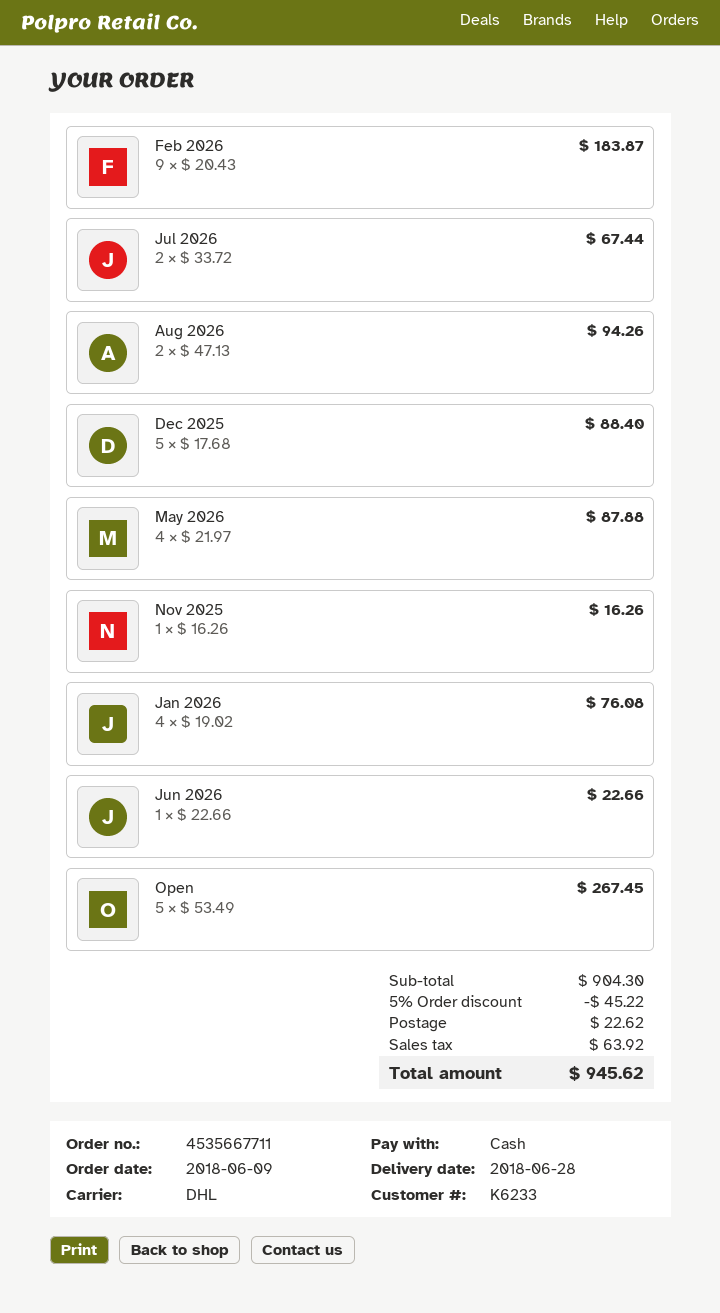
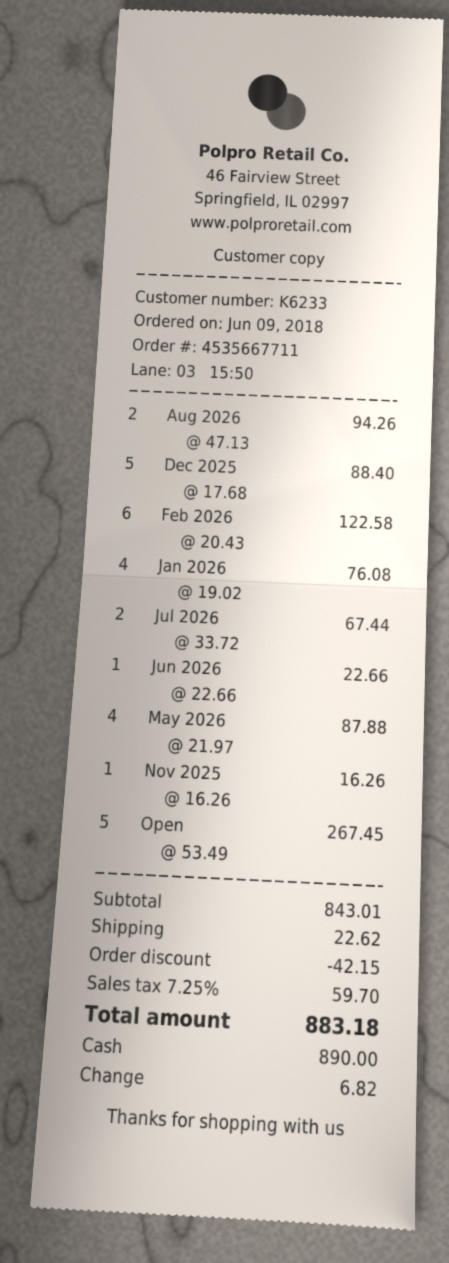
Feb 2026: 9 x 20.43 = 183.87 -> 6 x 20.43 = 122.58
subtotal: 904.30 -> 843.01
discount: 45.22 -> 42.15
tax: 63.92 -> 59.70
total: 945.62 -> 883.18

